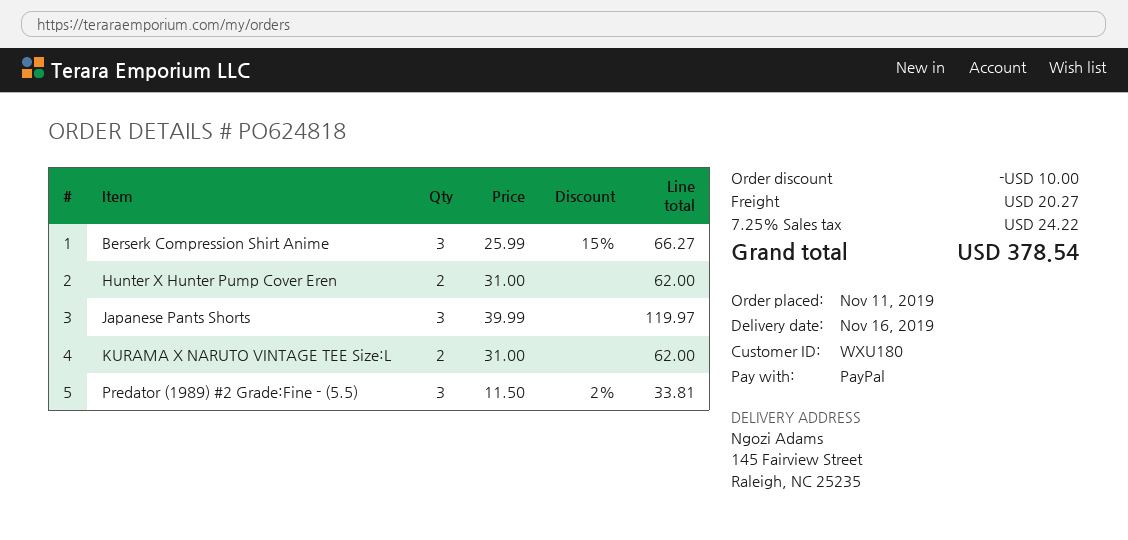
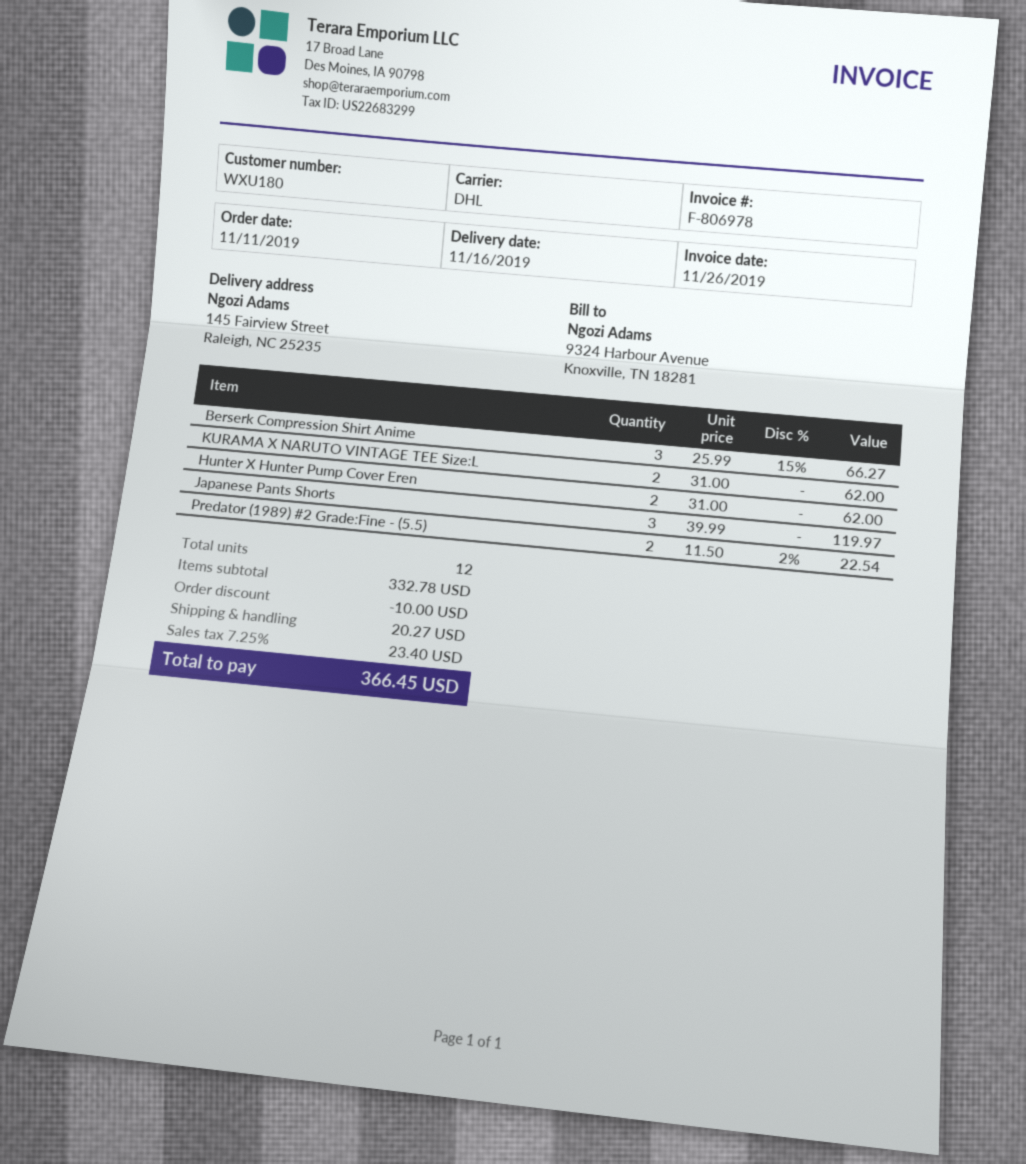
Predator (1989) #2 Grade:Fine - (5.5): 3 x 11.50 - 2% = 33.81 -> 2 x 11.50 - 2% = 22.54
tax: 7.25% = 24.22 -> 7.25% = 23.40
total: 378.54 -> 366.45

